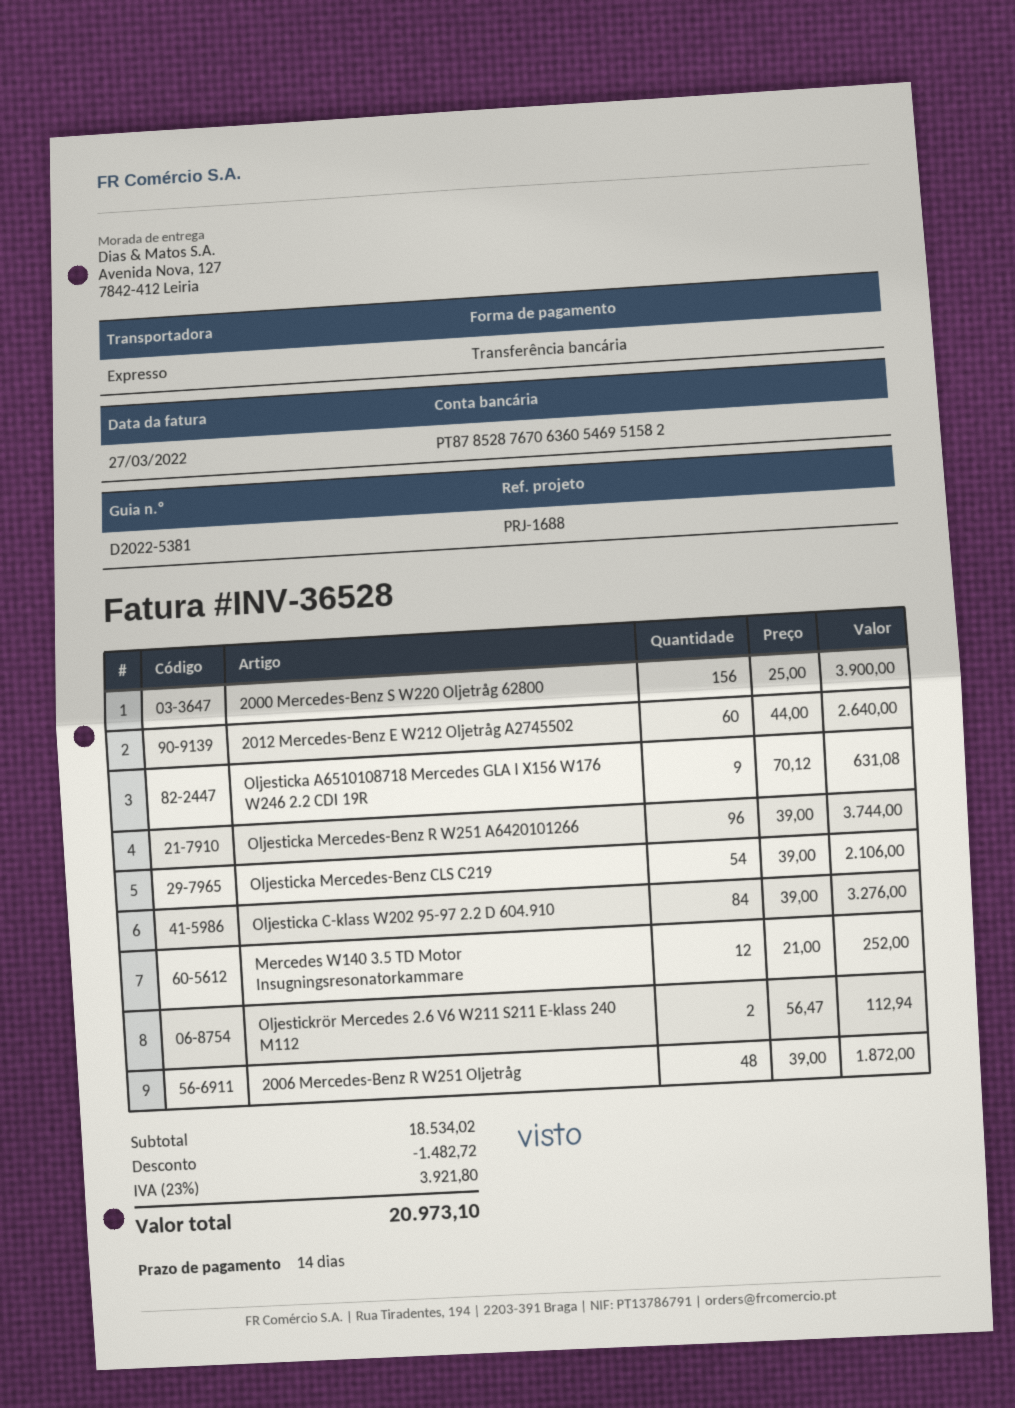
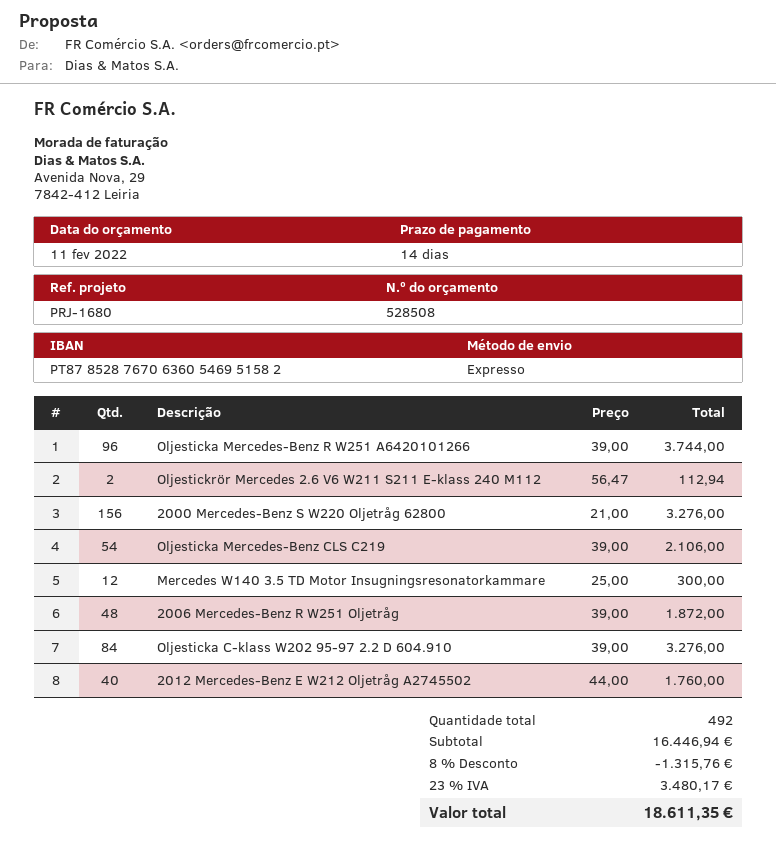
reference: PRJ-1688 -> PRJ-1680
2000 Mercedes-Benz S W220 Oljetråg 62800: 156 x 25.00 = 3900.00 -> 156 x 21.00 = 3276.00
2012 Mercedes-Benz E W212 Oljetråg A2745502: 60 x 44.00 = 2640.00 -> 40 x 44.00 = 1760.00
Oljesticka A6510108718 Mercedes GLA I X156 W176 W246 2.2 CDI 19R: 9 x 70.12 = 631.08 -> none
Mercedes W140 3.5 TD Motor Insugningsresonatorkammare: 12 x 21.00 = 252.00 -> 12 x 25.00 = 300.00
subtotal: 18534.02 -> 16446.94
discount: 1482.72 -> 1315.76
tax: 23% = 3921.80 -> 23% = 3480.17
total: 20973.10 -> 18611.35

